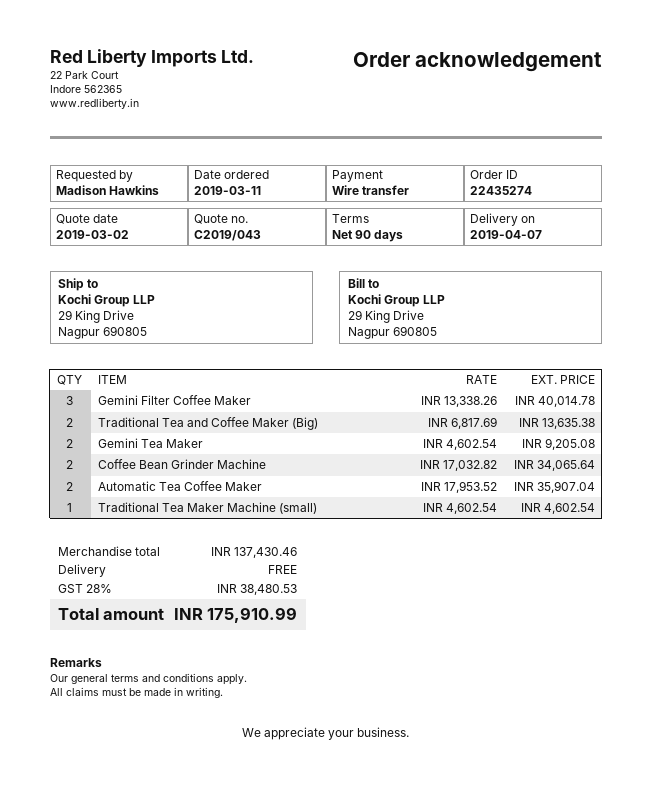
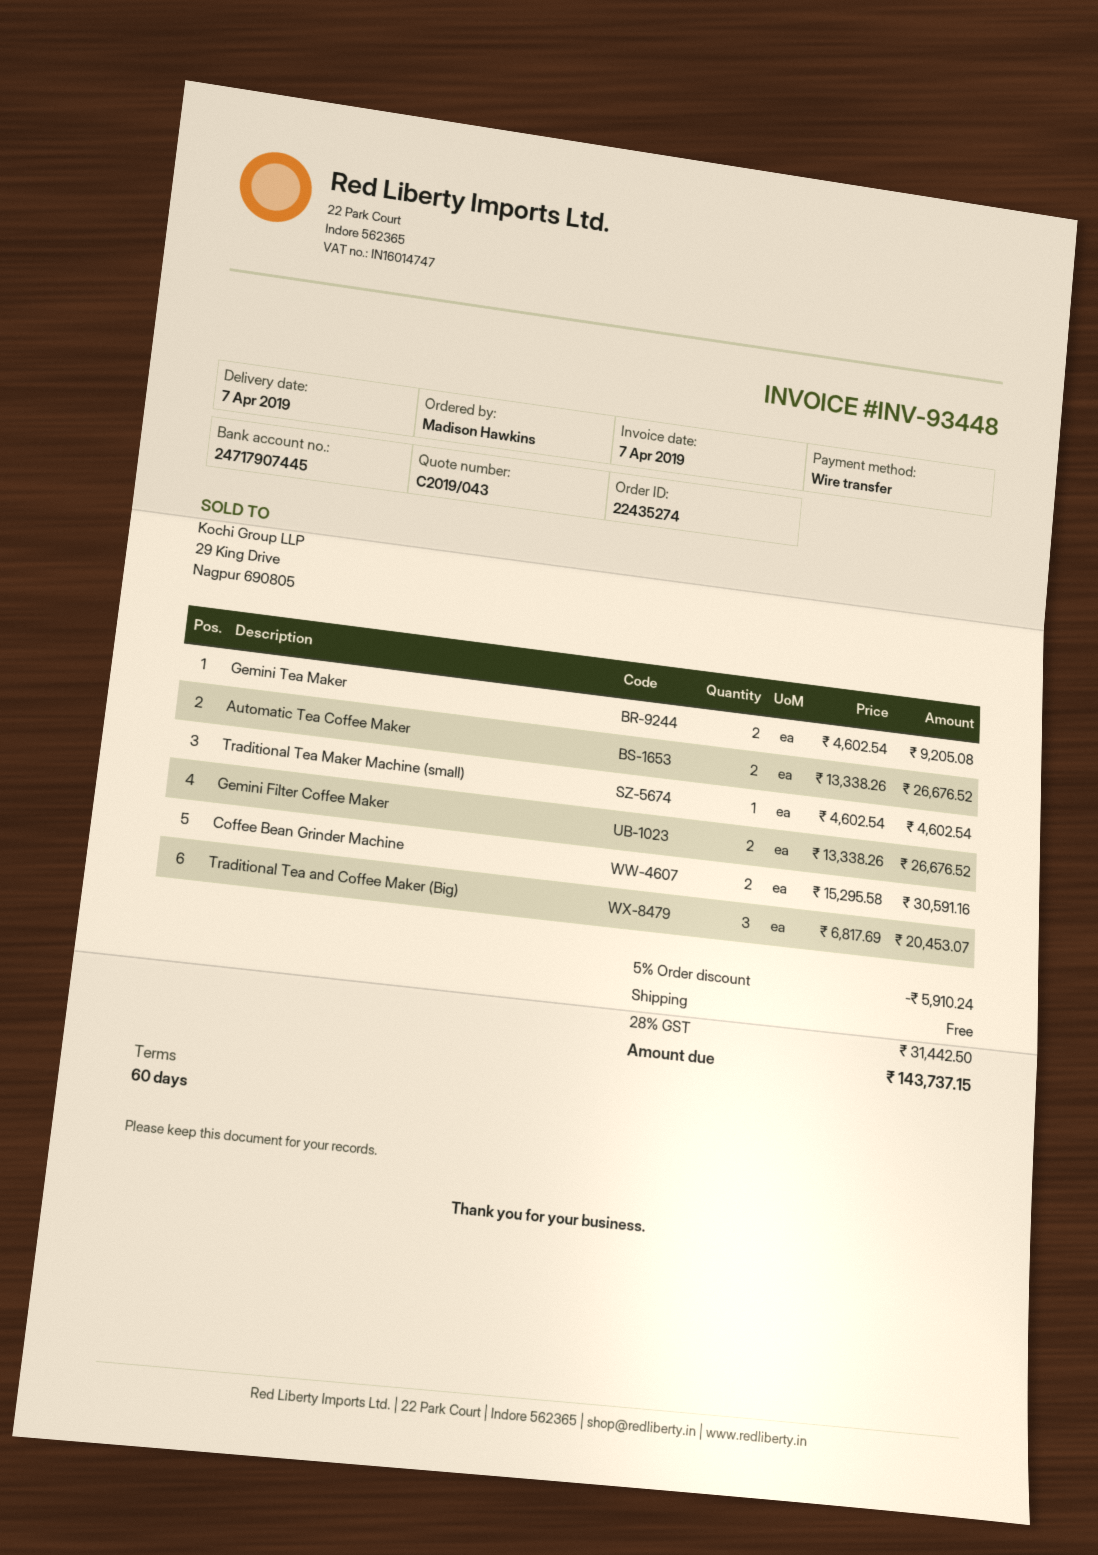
payment terms: 90 days -> 60 days
Gemini Filter Coffee Maker: 3 x 13338.26 = 40014.78 -> 2 x 13338.26 = 26676.52
Traditional Tea and Coffee Maker (Big): 2 x 6817.69 = 13635.38 -> 3 x 6817.69 = 20453.07
Coffee Bean Grinder Machine: 2 x 17032.82 = 34065.64 -> 2 x 15295.58 = 30591.16
Automatic Tea Coffee Maker: 2 x 17953.52 = 35907.04 -> 2 x 13338.26 = 26676.52
discount: none -> 5% = 5910.24
tax: 28% = 38480.53 -> 28% = 31442.50
total: 175910.99 -> 143737.15

